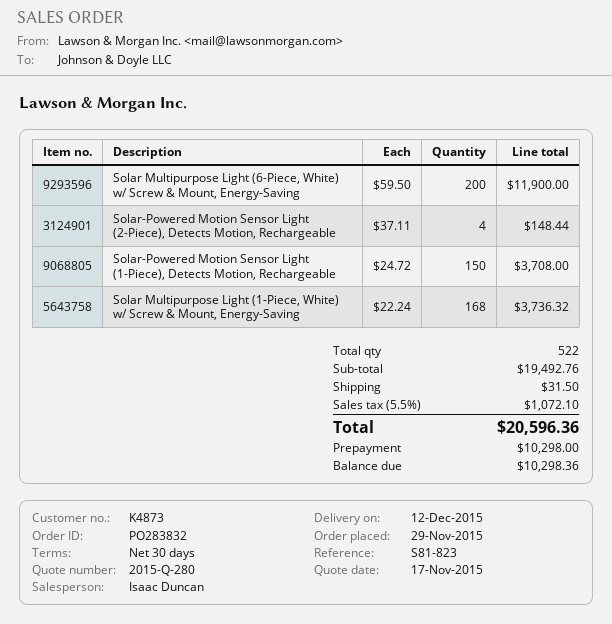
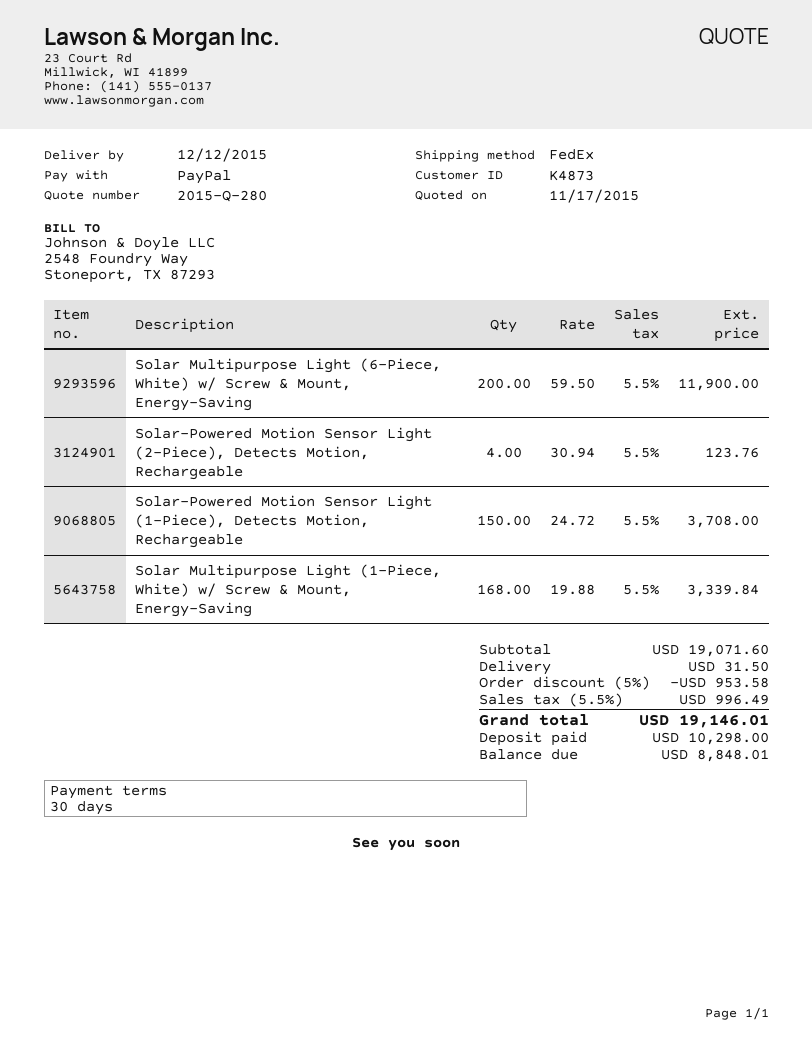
Solar-Powered Motion Sensor Light (2-Piece), Detects Motion, Rechargeable: 4 x 37.11 = 148.44 -> 4 x 30.94 = 123.76
Solar Multipurpose Light (1-Piece, White) w/ Screw & Mount, Energy-Saving: 168 x 22.24 = 3736.32 -> 168 x 19.88 = 3339.84
subtotal: 19492.76 -> 19071.60
discount: none -> 5% = 953.58
tax: 5.5% = 1072.10 -> 5.5% = 996.49
total: 20596.36 -> 19146.01
balance: 10298.36 -> 8848.01

